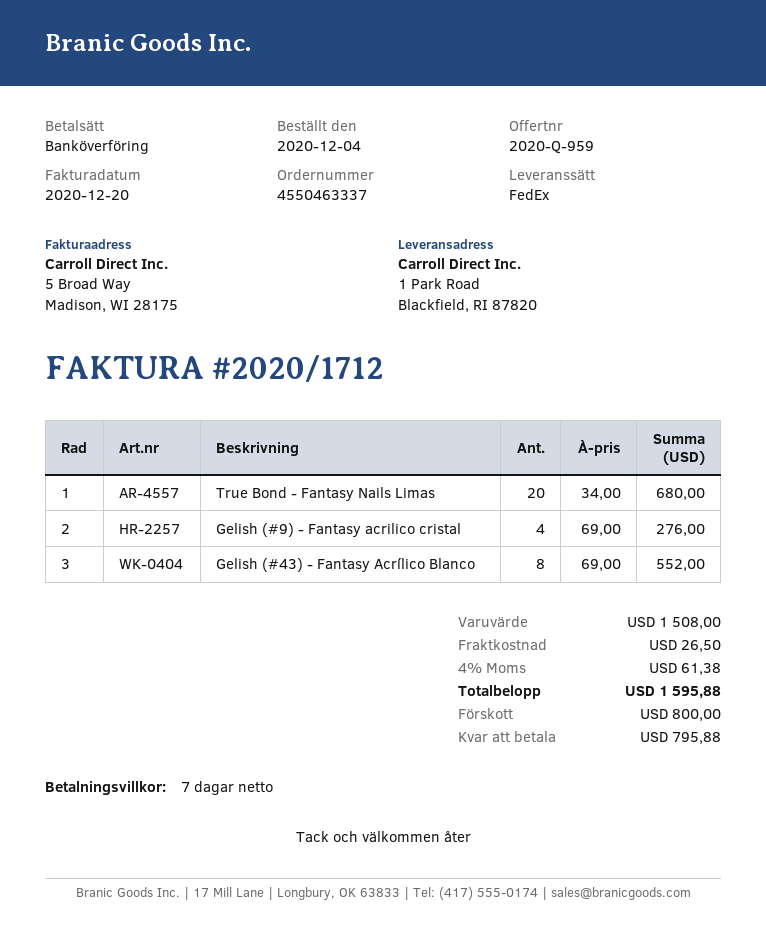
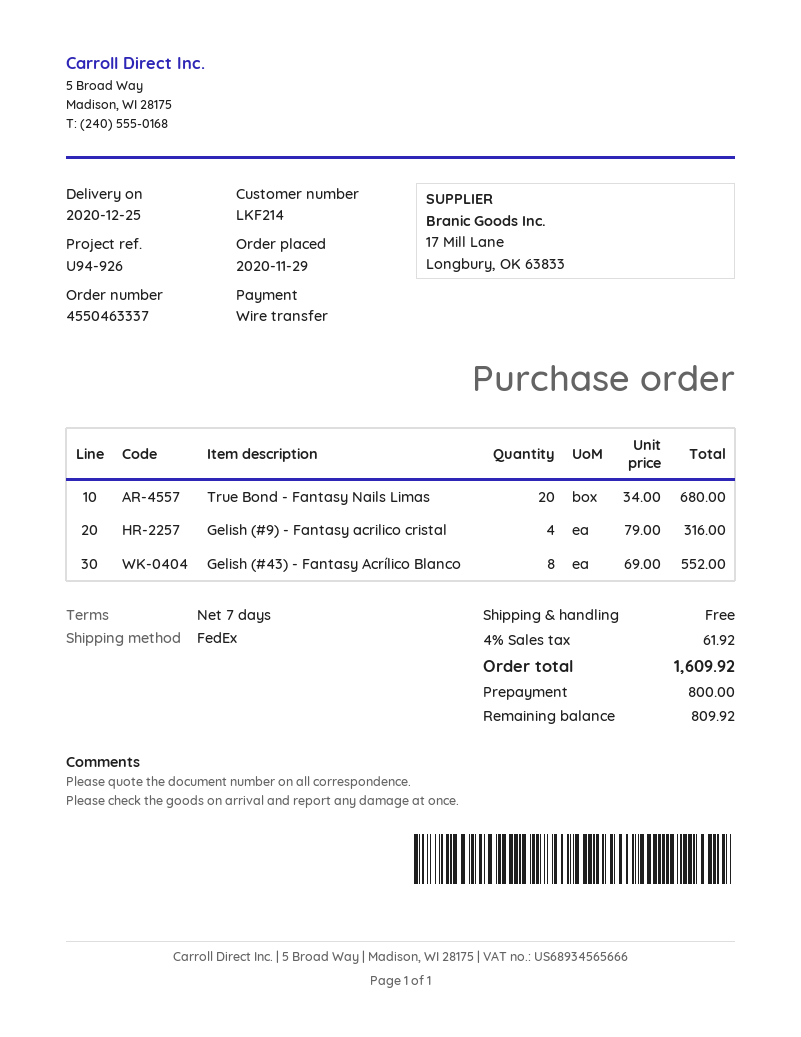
order date: 2020-12-04 -> 2020-11-29
Gelish (#9) - Fantasy acrilico cristal: 4 x 69.00 = 276.00 -> 4 x 79.00 = 316.00
shipping: 26.50 -> 0.00
tax: 4% = 61.38 -> 4% = 61.92
total: 1595.88 -> 1609.92
balance: 795.88 -> 809.92

